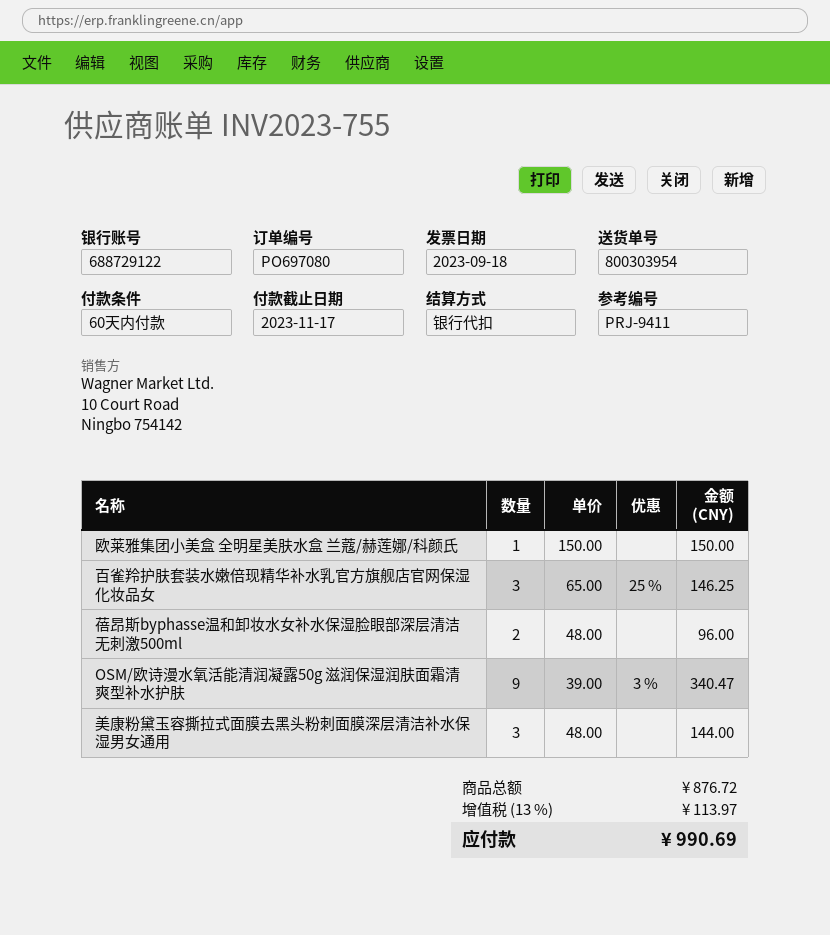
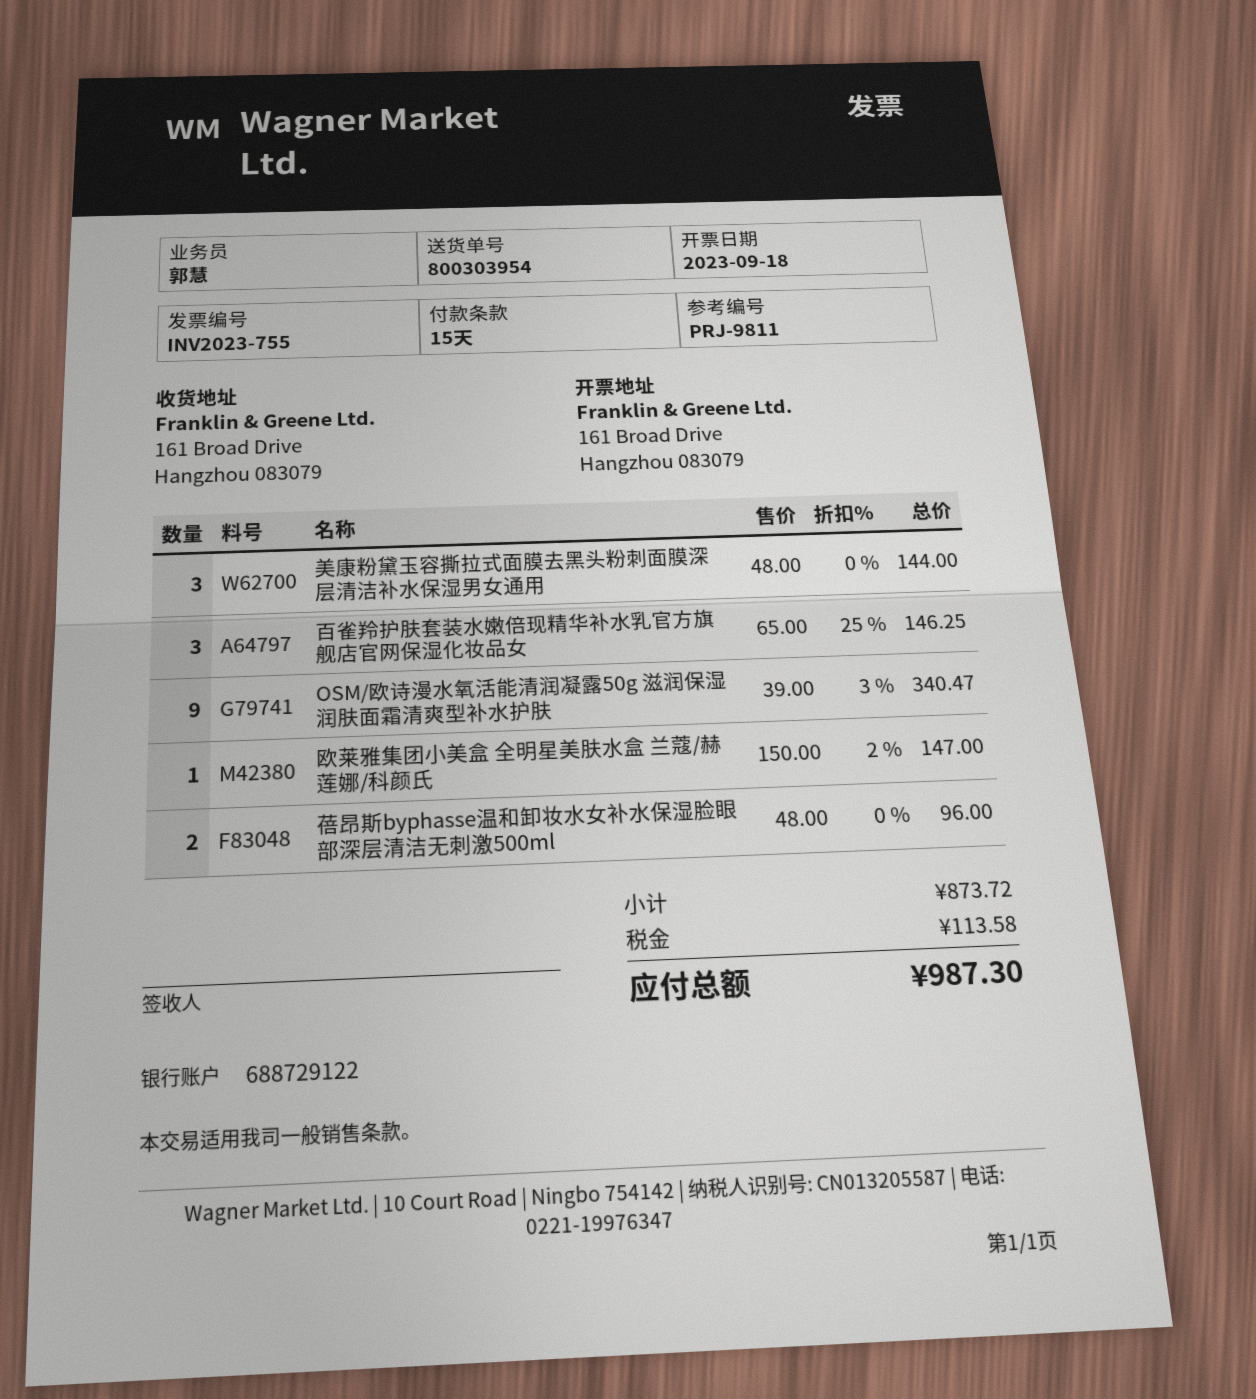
payment terms: 60 days -> 15 days
reference: PRJ-9411 -> PRJ-9811
欧莱雅集团小美盒 全明星美肤水盒 兰蔻/赫莲娜/科颜氏: 1 x 150.00 = 150.00 -> 1 x 150.00 - 2% = 147.00
subtotal: 876.72 -> 873.72
tax: 113.97 -> 113.58
total: 990.69 -> 987.30

